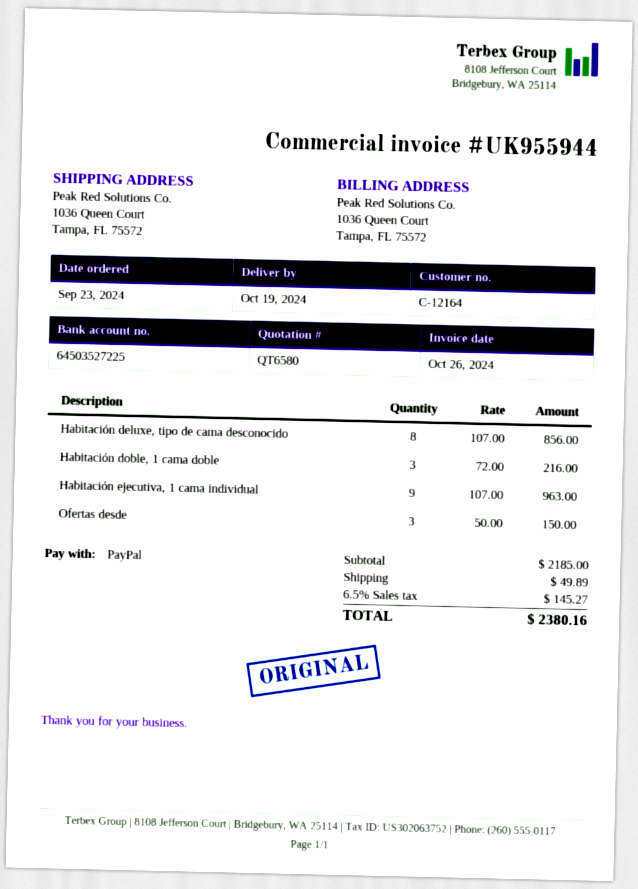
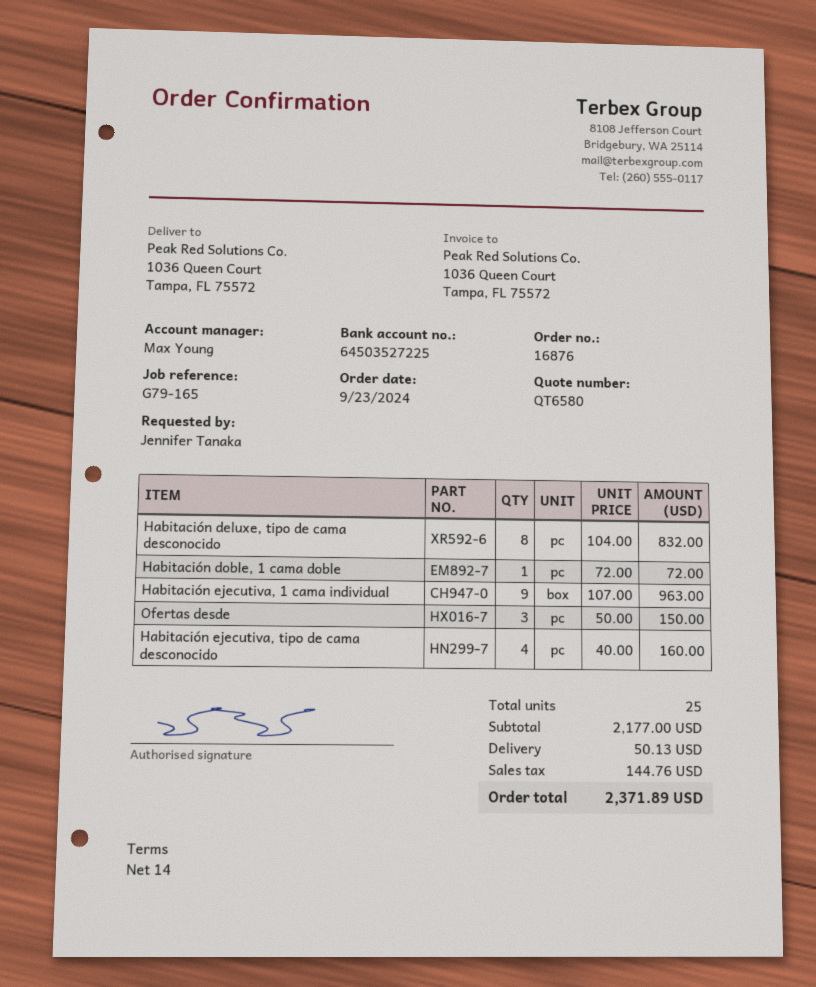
Habitación deluxe, tipo de cama desconocido: 8 x 107.00 = 856.00 -> 8 x 104.00 = 832.00
Habitación doble, 1 cama doble: 3 x 72.00 = 216.00 -> 1 x 72.00 = 72.00
Habitación ejecutiva, tipo de cama desconocido: none -> 4 x 40.00 = 160.00
subtotal: 2185.00 -> 2177.00
shipping: 49.89 -> 50.13
tax: 145.27 -> 144.76
total: 2380.16 -> 2371.89

